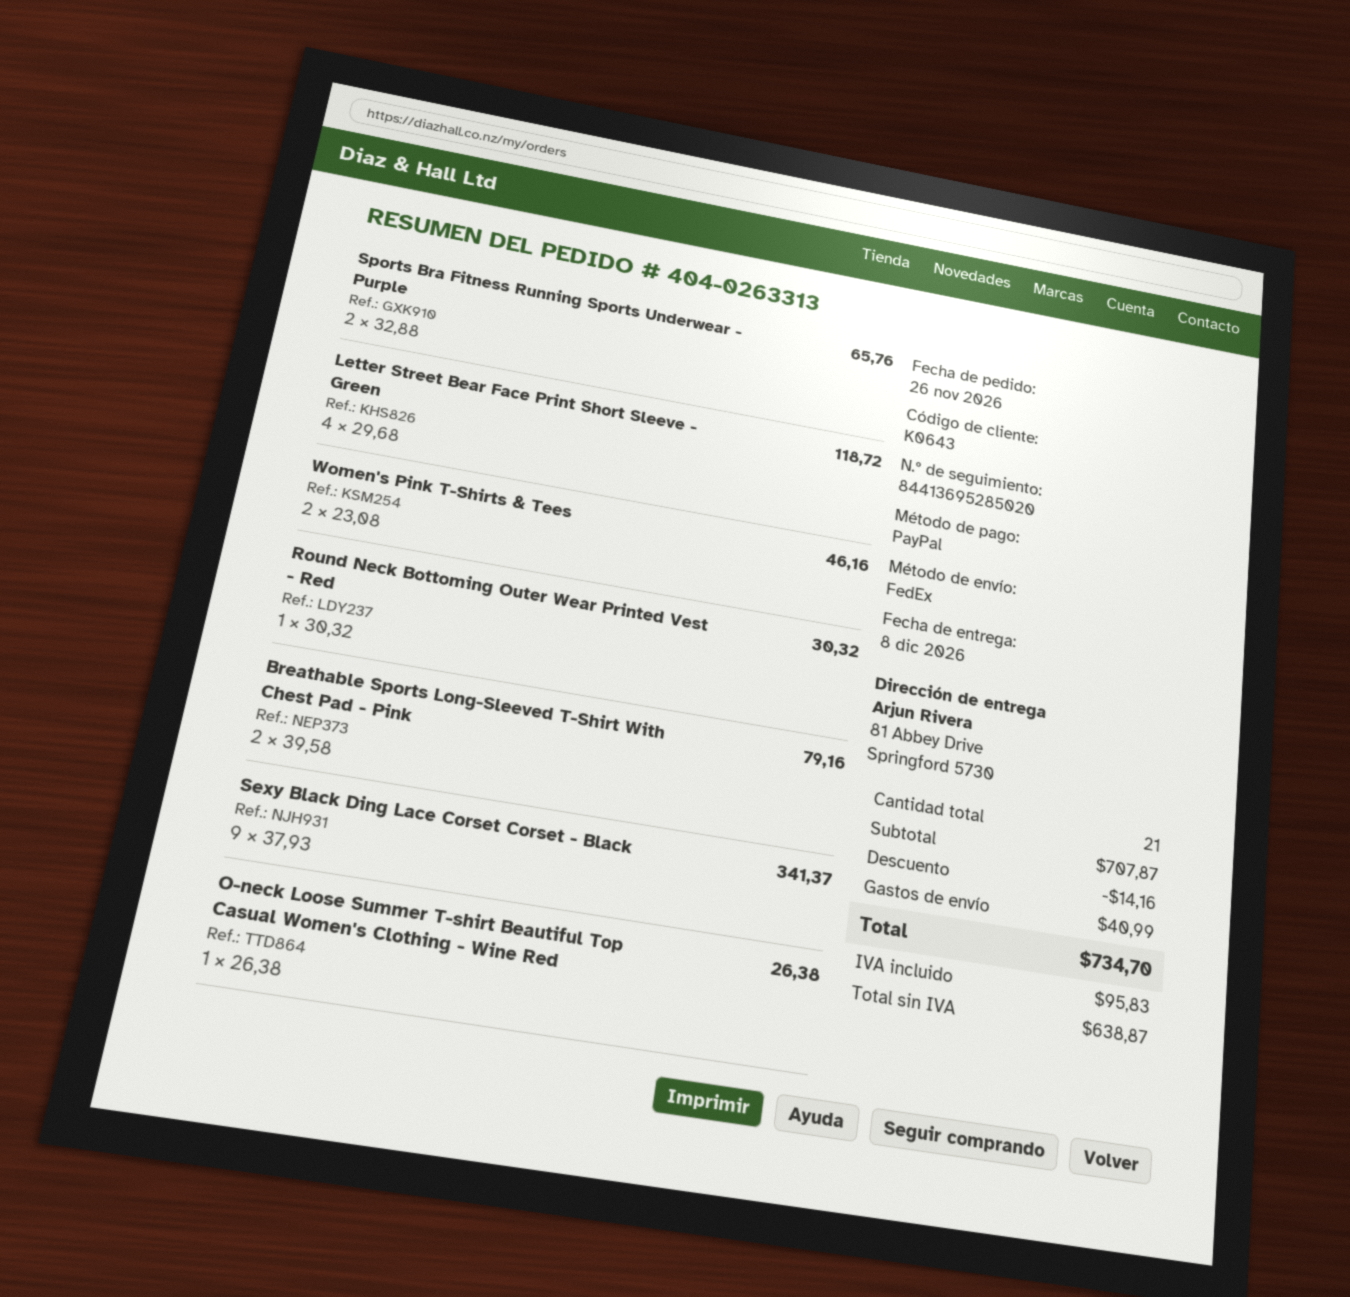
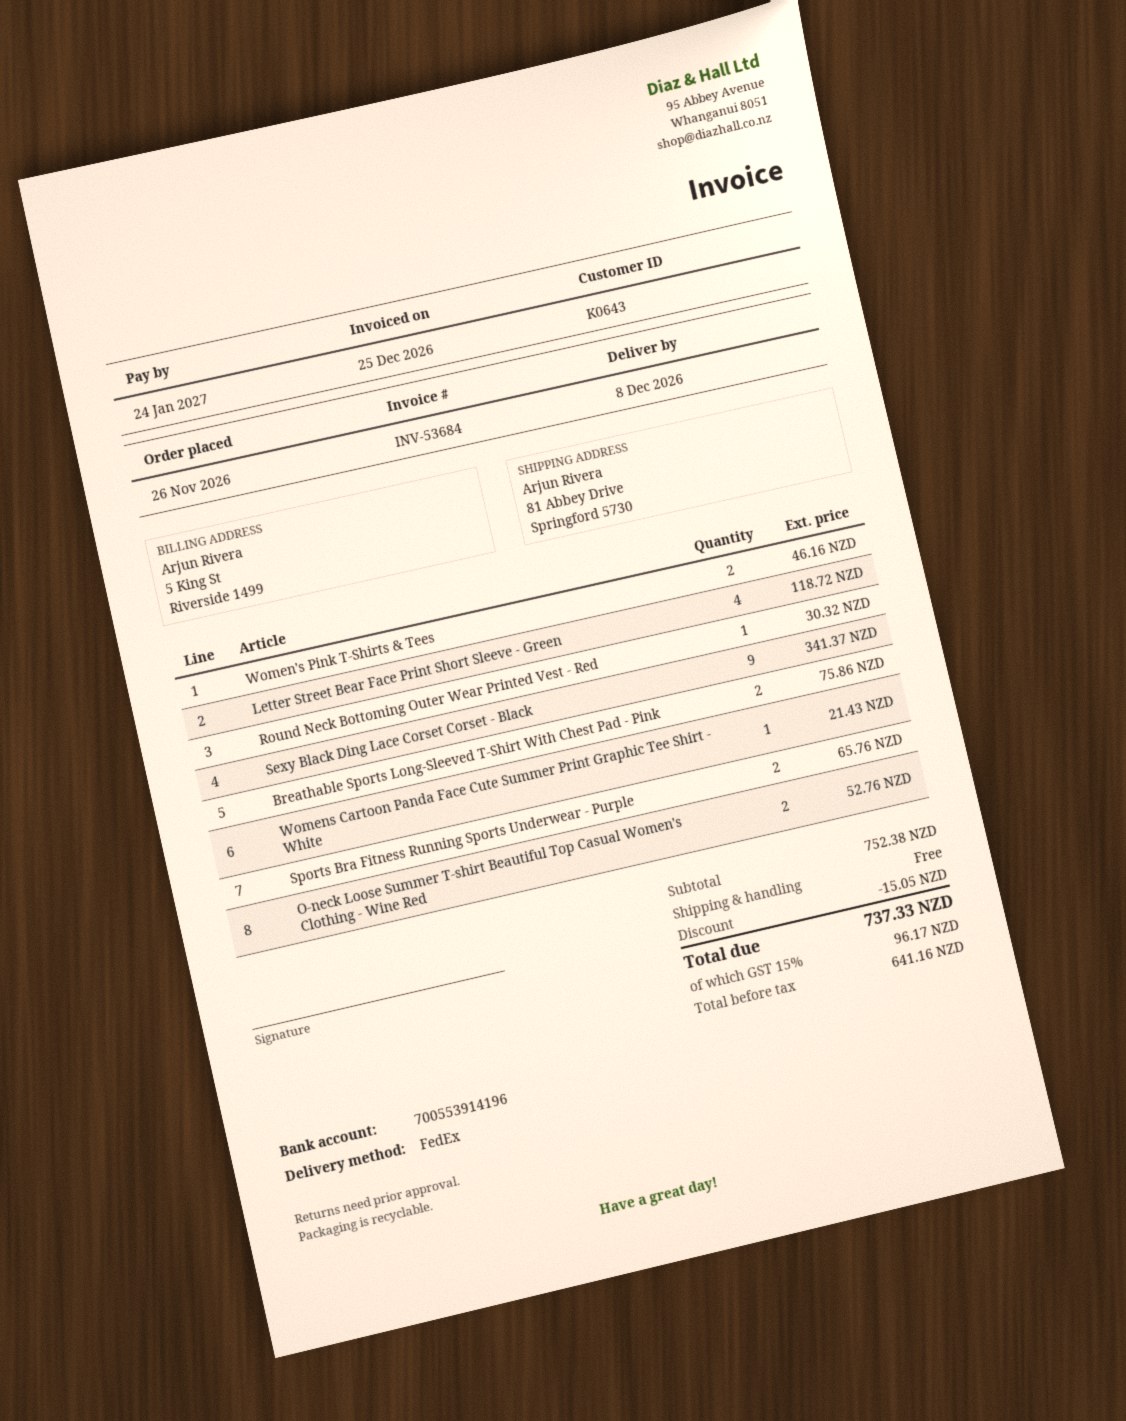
Breathable Sports Long-Sleeved T-Shirt With Chest Pad - Pink: 2 for 79.16 -> 2 for 75.86
O-neck Loose Summer T-shirt Beautiful Top Casual Women's Clothing - Wine Red: 1 for 26.38 -> 2 for 52.76
Womens Cartoon Panda Face Cute Summer Print Graphic Tee Shirt - White: none -> 1 for 21.43
subtotal: 707.87 -> 752.38
discount: 14.16 -> 15.05
shipping: 40.99 -> 0.00
net: 638.87 -> 641.16
tax: 95.83 -> 96.17
total: 734.70 -> 737.33

